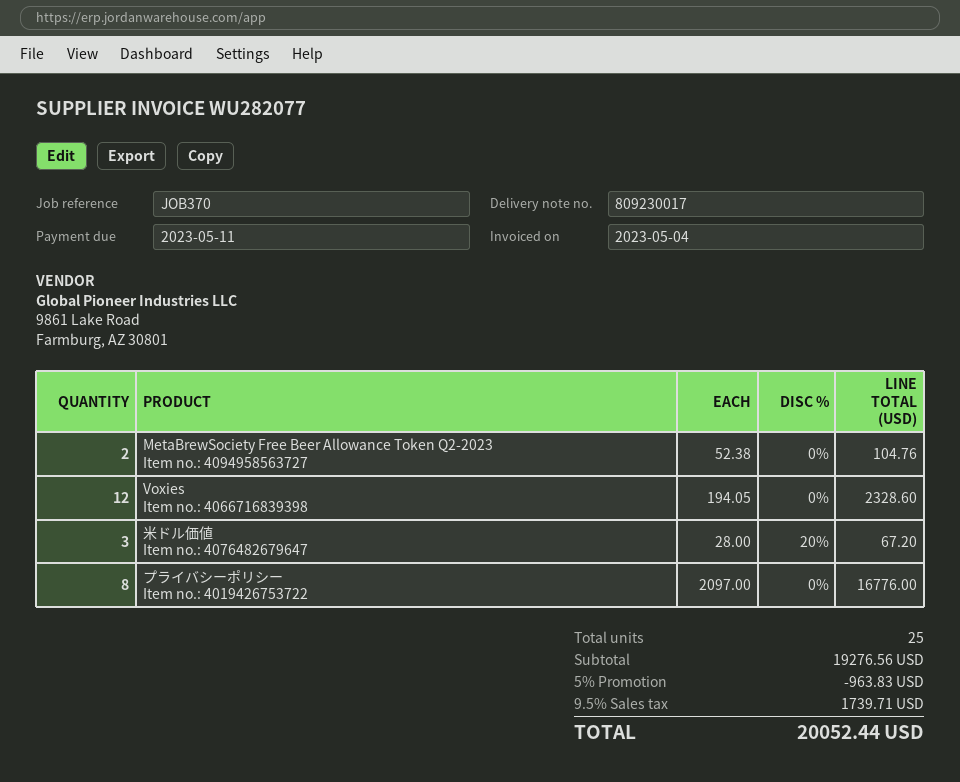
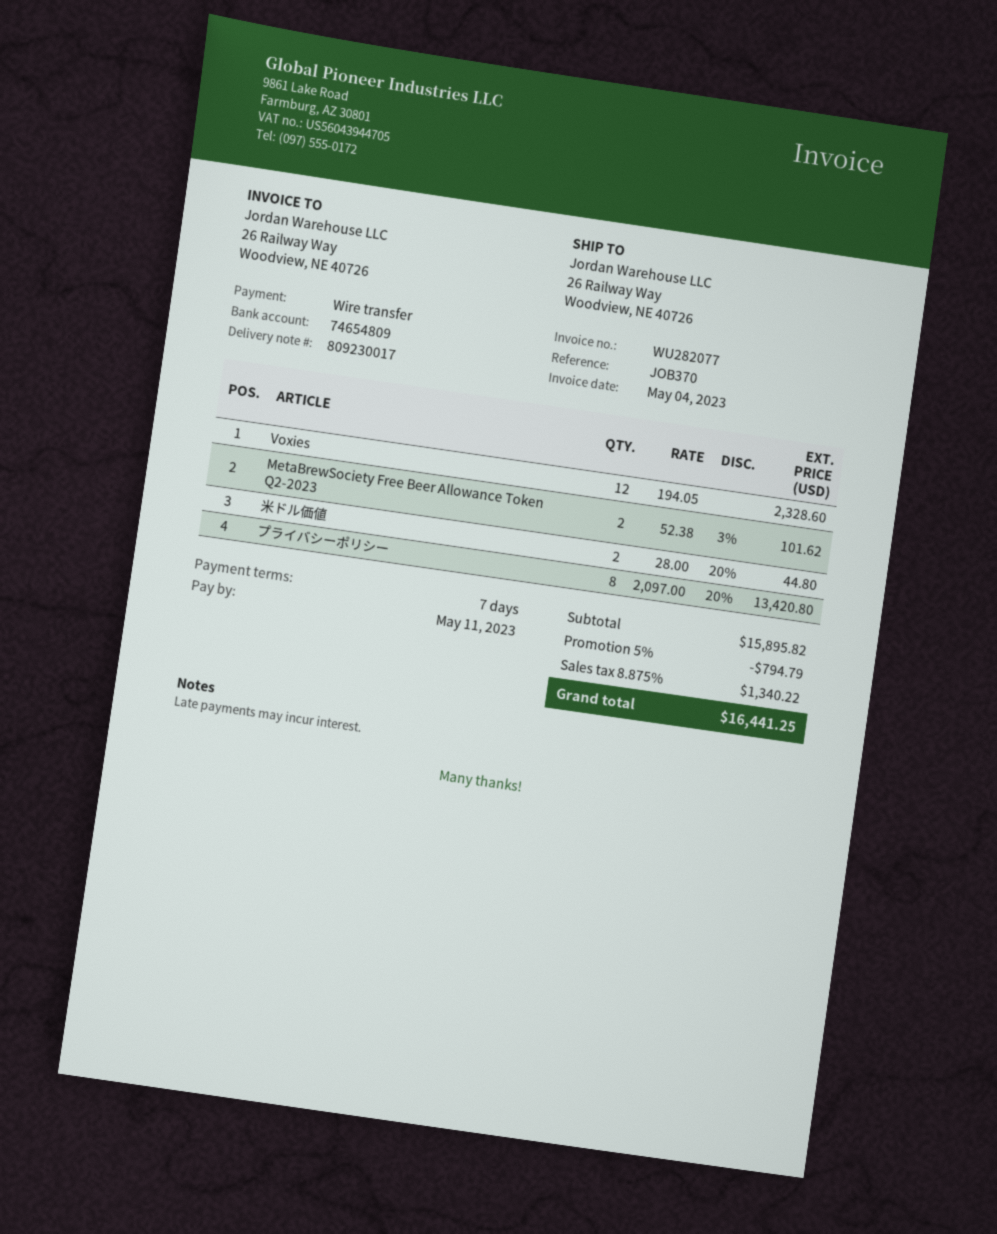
MetaBrewSociety Free Beer Allowance Token Q2-2023: 2 x 52.38 = 104.76 -> 2 x 52.38 - 3% = 101.62
米ドル価値: 3 x 28.00 - 20% = 67.20 -> 2 x 28.00 - 20% = 44.80
プライバシーポリシー: 8 x 2097.00 = 16776.00 -> 8 x 2097.00 - 20% = 13420.80
subtotal: 19276.56 -> 15895.82
discount: 5% = 963.83 -> 5% = 794.79
tax: 9.5% = 1739.71 -> 8.875% = 1340.22
total: 20052.44 -> 16441.25

